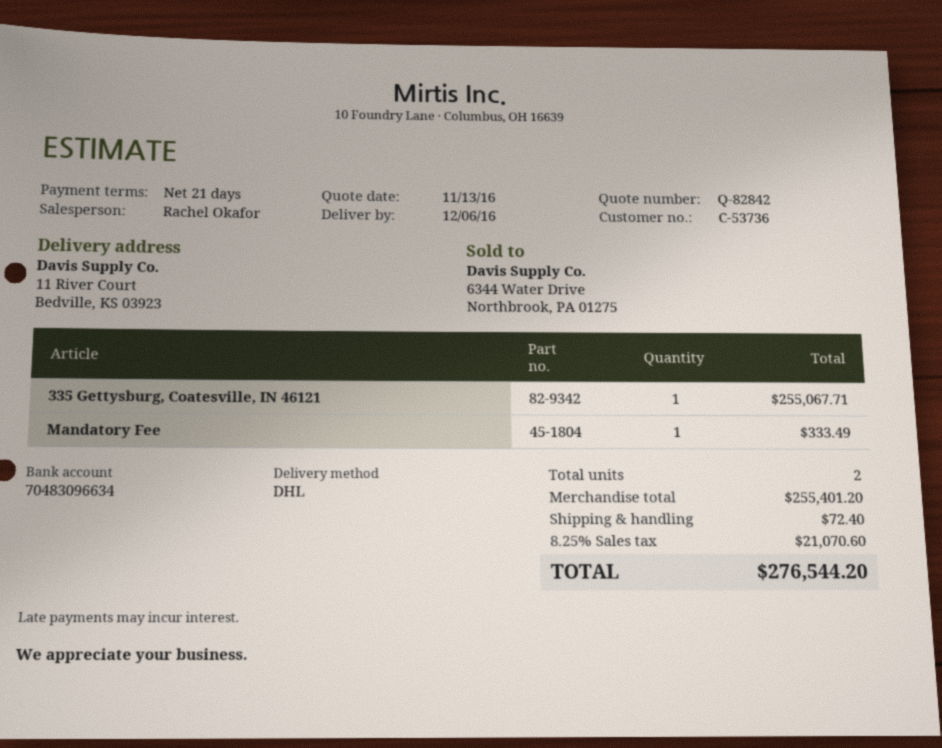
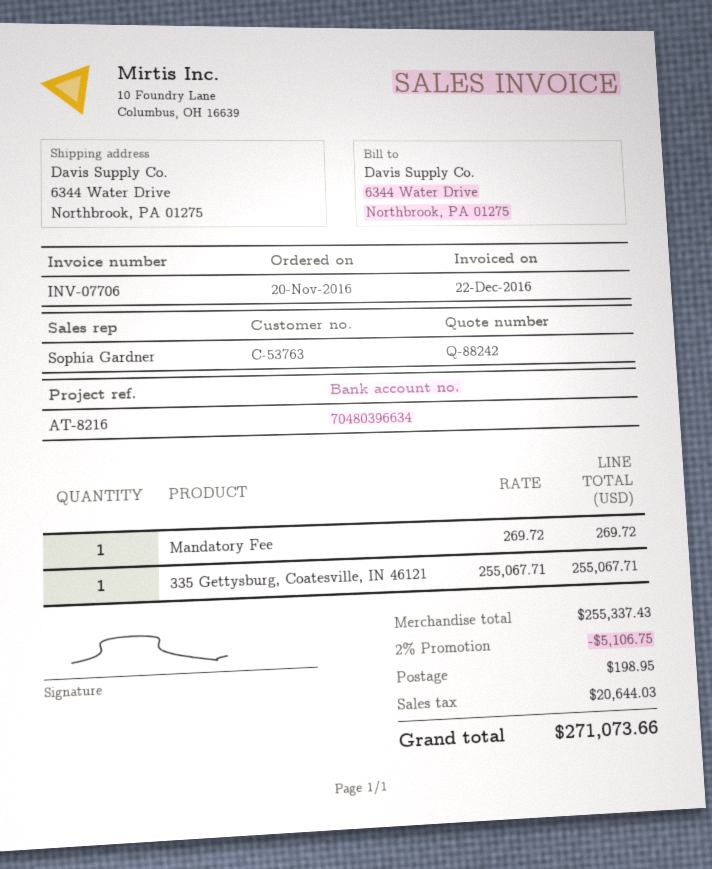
quote number: Q-82842 -> Q-88242
customer number: C-53736 -> C-53763
sales rep: Rachel Okafor -> Sophia Gardner
bank account: 70483096634 -> 70480396634
ship to: 11 River Court, Bedville, KS 03923 -> 6344 Water Drive, Northbrook, PA 01275
Mandatory Fee: 1 for 333.49 -> 1 for 269.72
subtotal: 255401.20 -> 255337.43
discount: none -> 2% = 5106.75
shipping: 72.40 -> 198.95
tax: 21070.60 -> 20644.03
total: 276544.20 -> 271073.66

